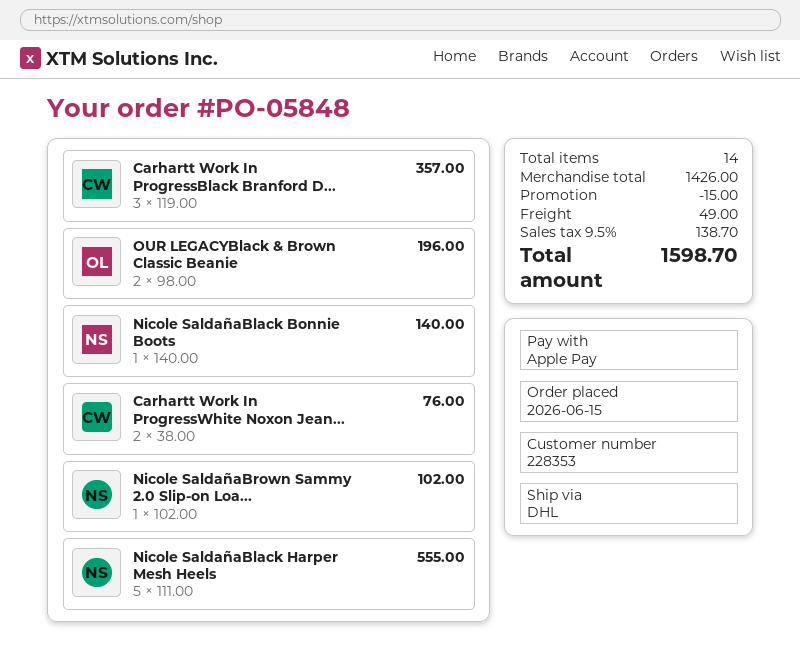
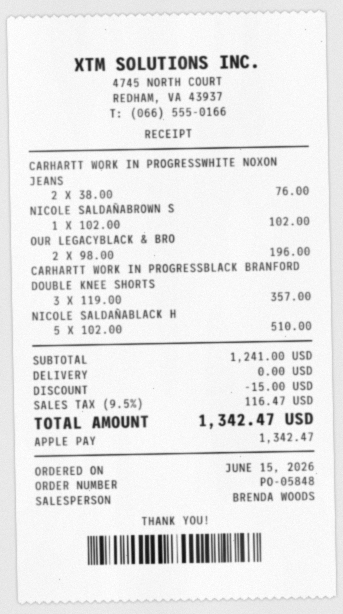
Nicole SaldañaBlack Bonnie Boots: 1 x 140.00 = 140.00 -> none
Nicole SaldañaBlack Harper Mesh Heels: 5 x 111.00 = 555.00 -> 5 x 102.00 = 510.00
subtotal: 1426.00 -> 1241.00
shipping: 49.00 -> 0.00
tax: 9.5% = 138.70 -> 9.5% = 116.47
total: 1598.70 -> 1342.47

